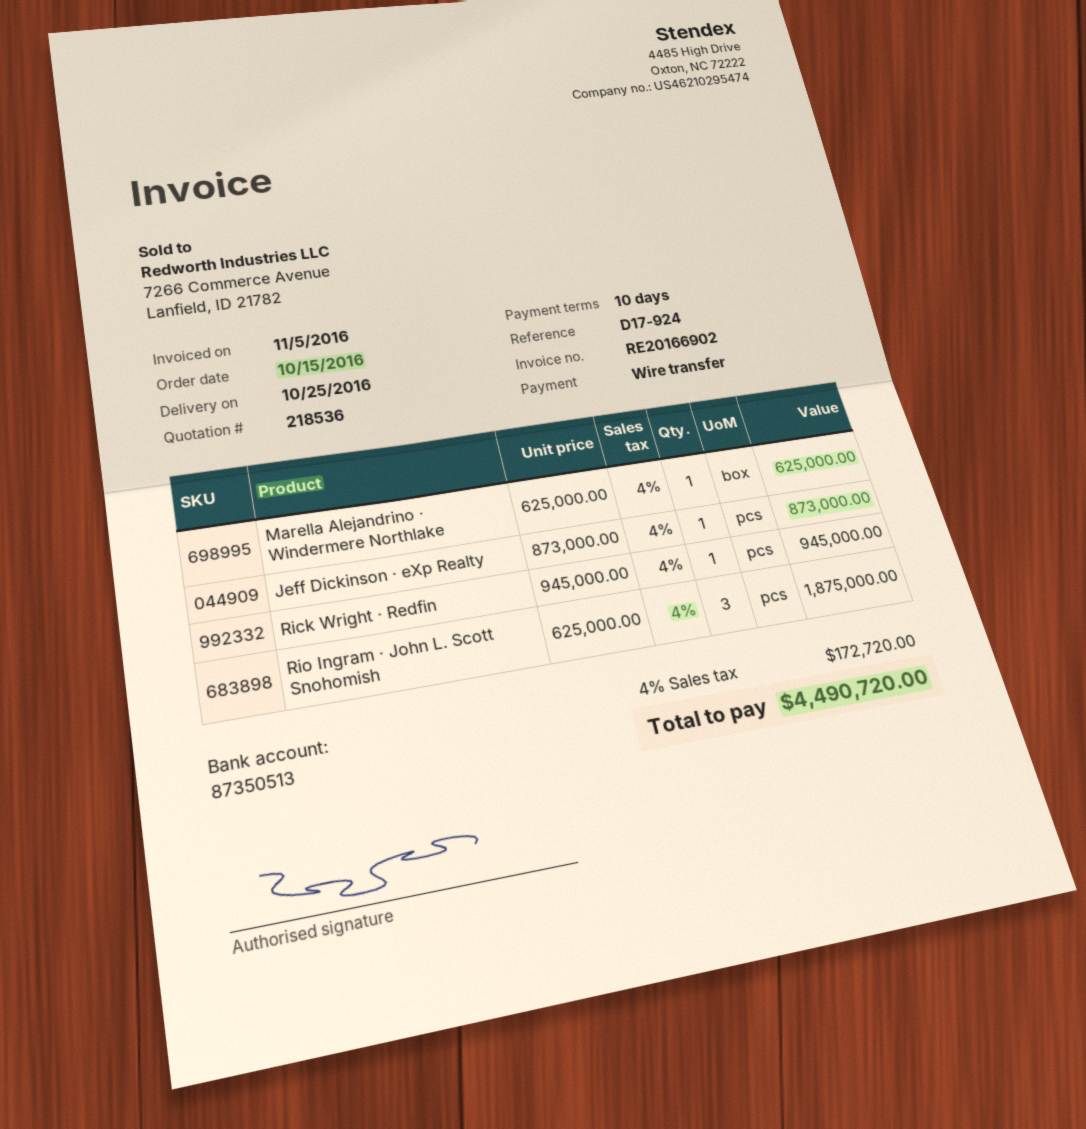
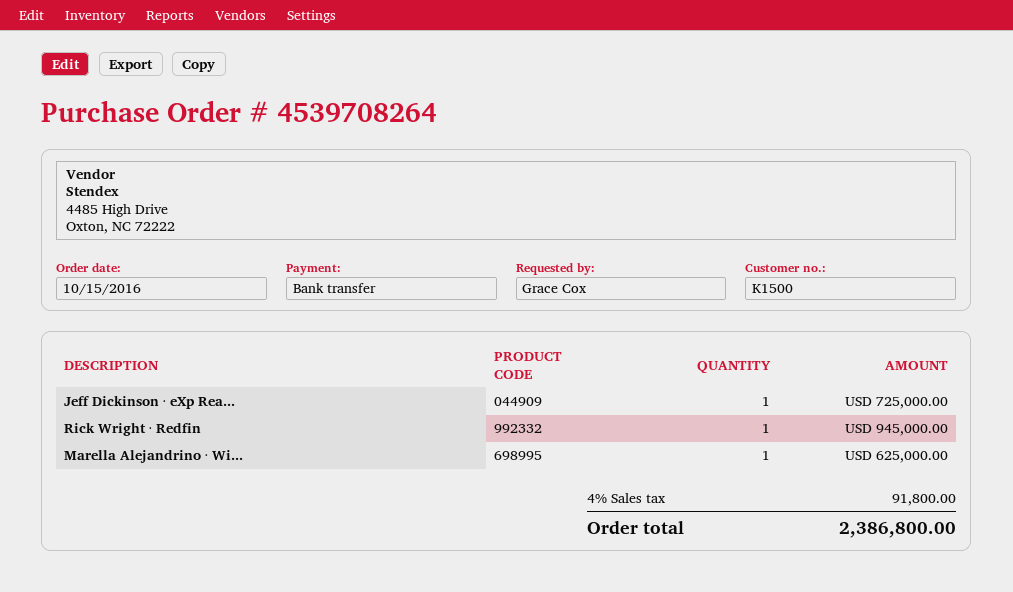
Jeff Dickinson · eXp Realty: 1 for 873000.00 -> 1 for 725000.00
Rio Ingram · John L. Scott Snohomish: 3 for 1875000.00 -> none
tax: 4% = 172720.00 -> 4% = 91800.00
total: 4490720.00 -> 2386800.00

